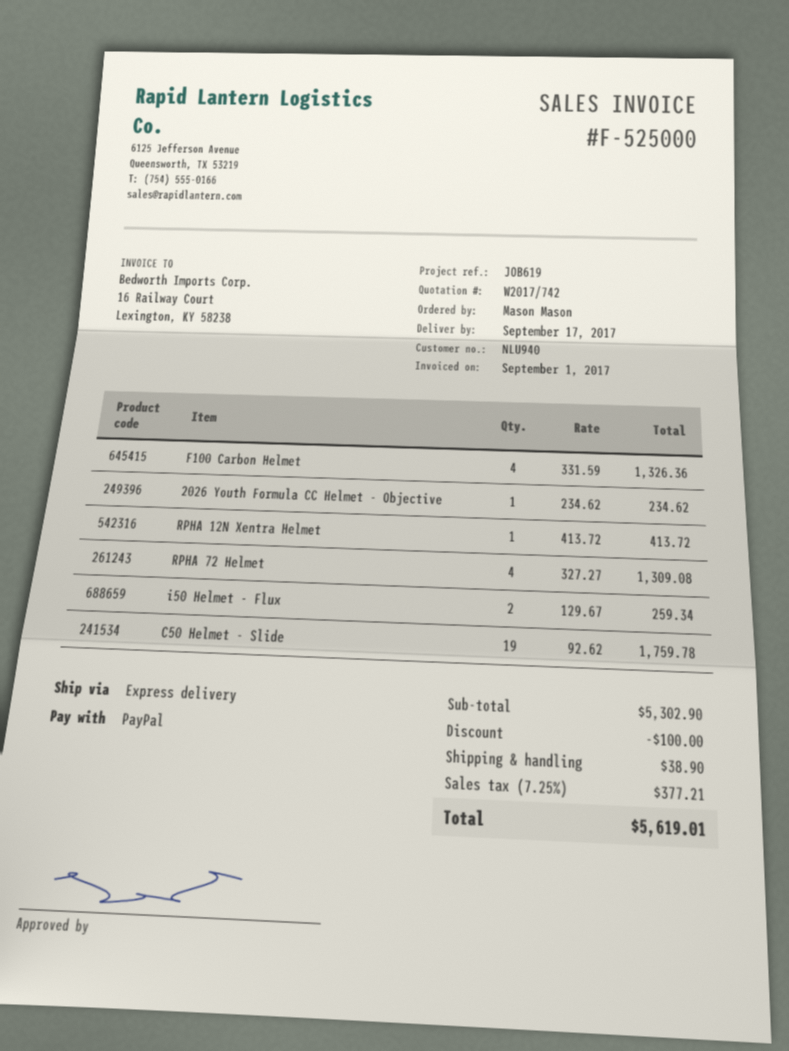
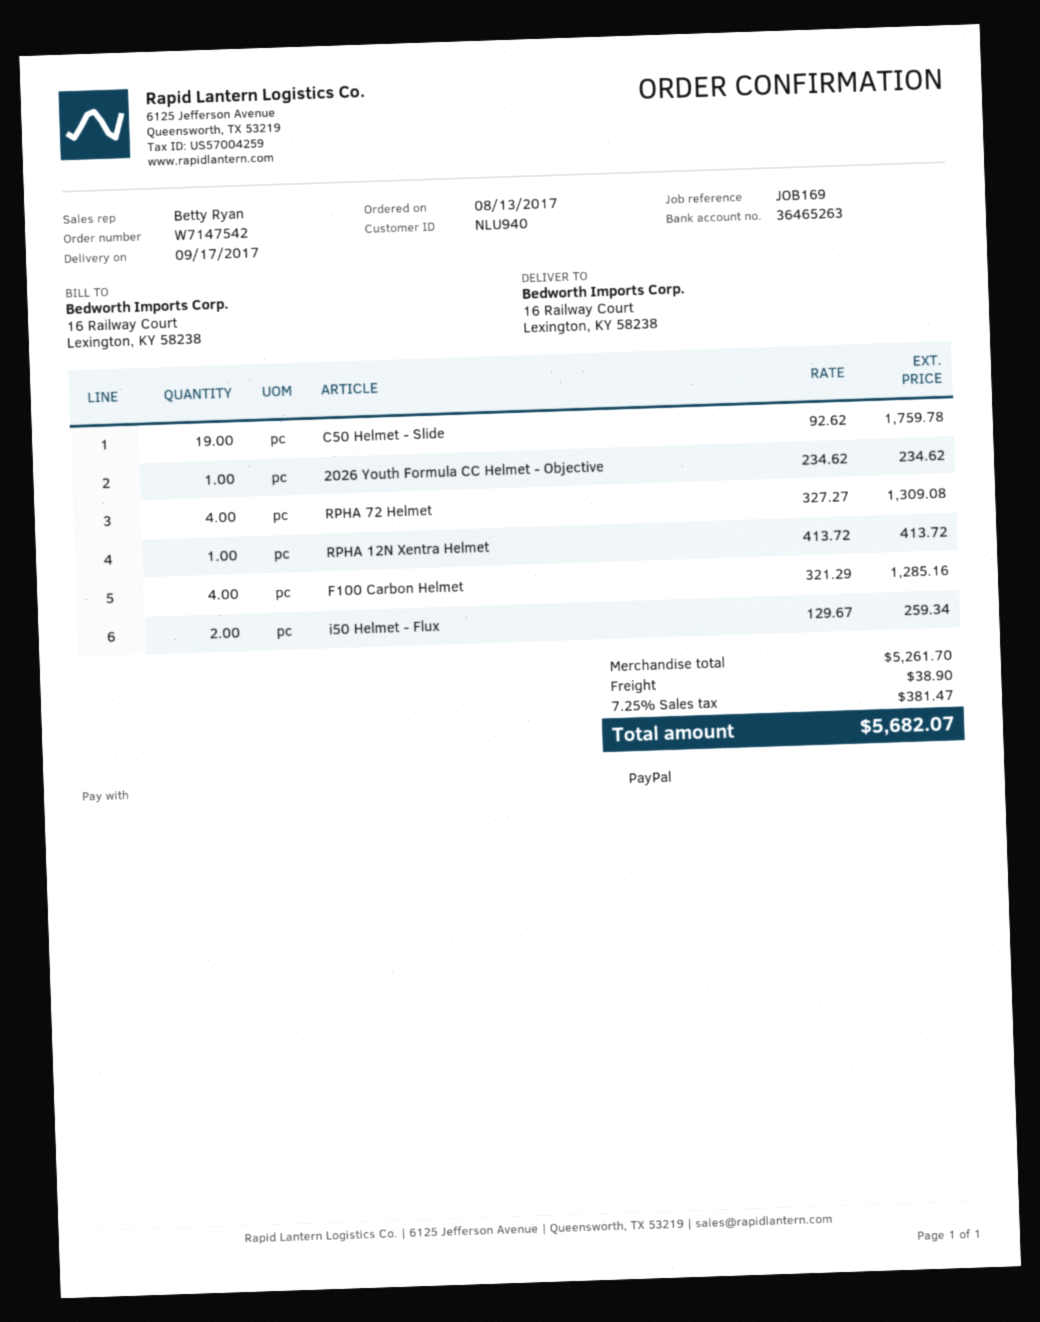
reference: JOB619 -> JOB169
F100 Carbon Helmet: 4 x 331.59 = 1326.36 -> 4 x 321.29 = 1285.16
subtotal: 5302.90 -> 5261.70
discount: 100.00 -> none
tax: 7.25% = 377.21 -> 7.25% = 381.47
total: 5619.01 -> 5682.07

